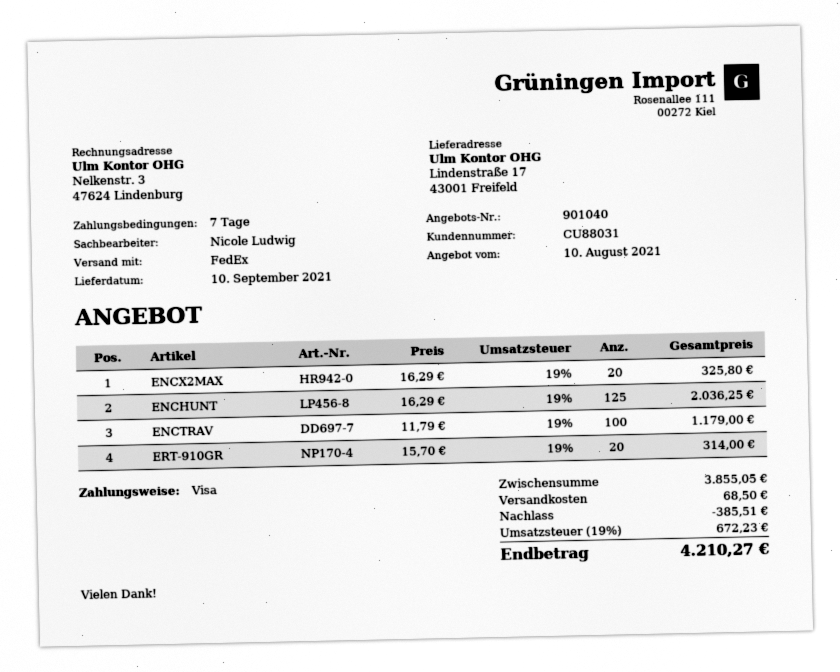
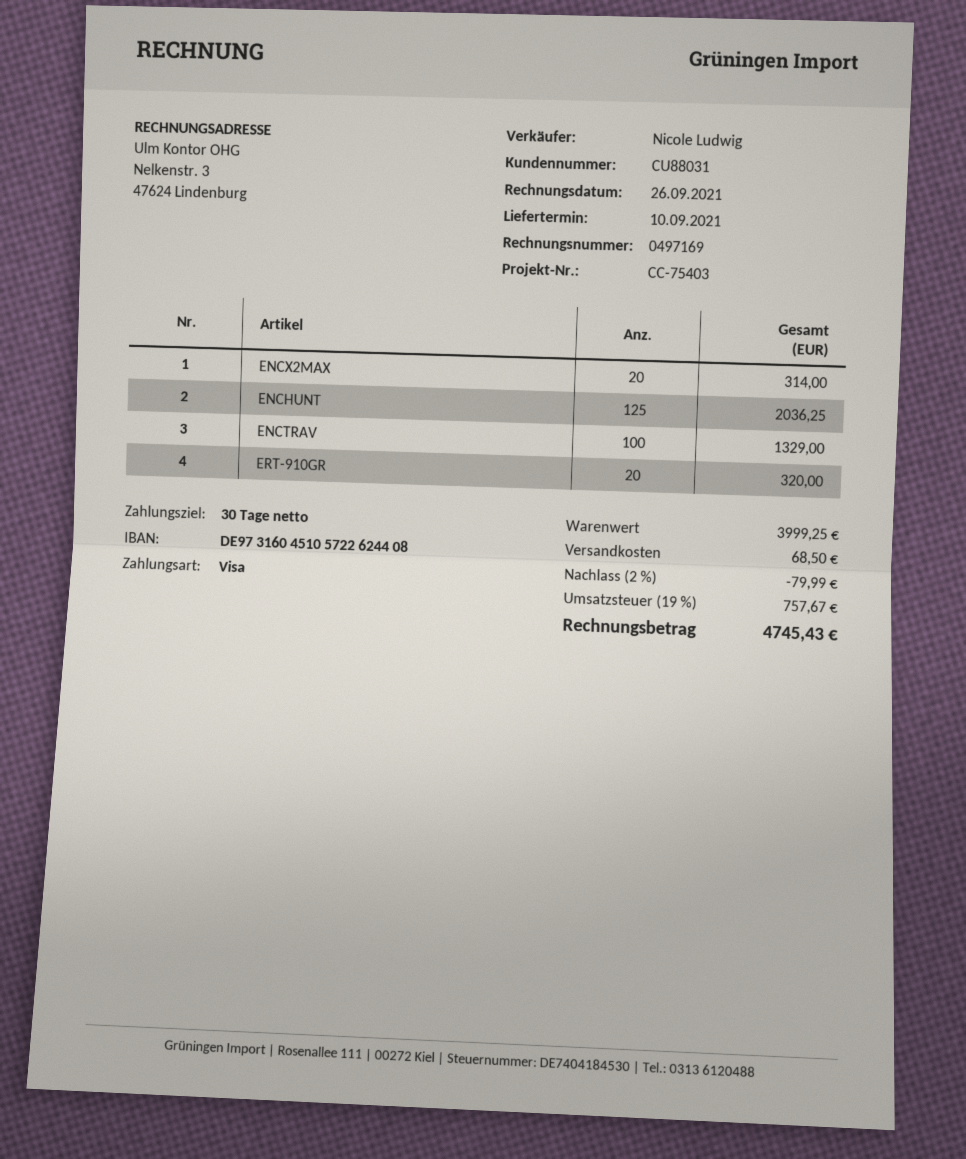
payment terms: 7 days -> 30 days
ENCX2MAX: 20 for 325.80 -> 20 for 314.00
ENCTRAV: 100 for 1179.00 -> 100 for 1329.00
ERT-910GR: 20 for 314.00 -> 20 for 320.00
subtotal: 3855.05 -> 3999.25
discount: 385.51 -> 79.99
tax: 19% = 672.23 -> 19% = 757.67
total: 4210.27 -> 4745.43

